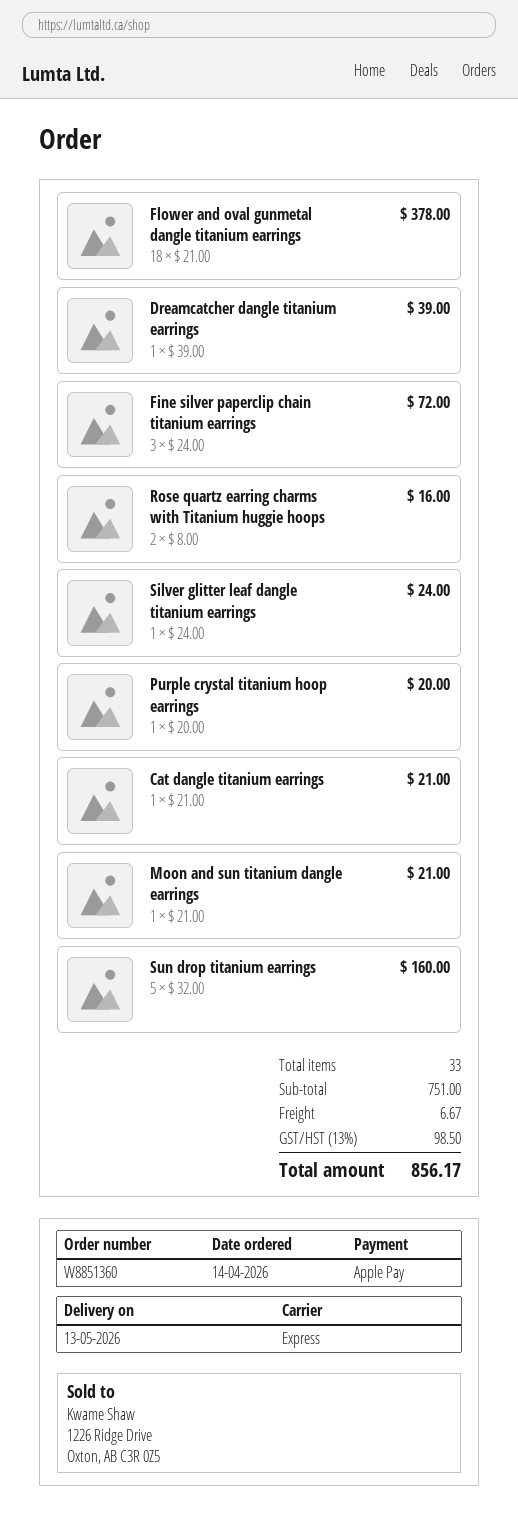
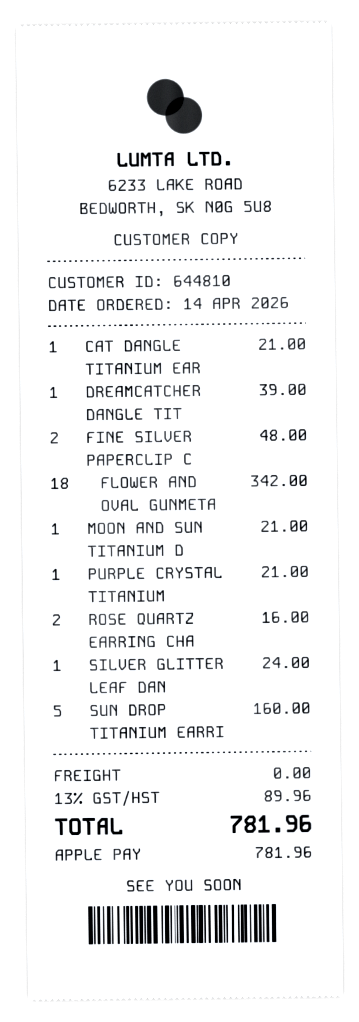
Flower and oval gunmetal dangle titanium earrings: 18 for 378.00 -> 18 for 342.00
Fine silver paperclip chain titanium earrings: 3 for 72.00 -> 2 for 48.00
Purple crystal titanium hoop earrings: 1 for 20.00 -> 1 for 21.00
shipping: 6.67 -> 0.00
tax: 13% = 98.50 -> 13% = 89.96
total: 856.17 -> 781.96

